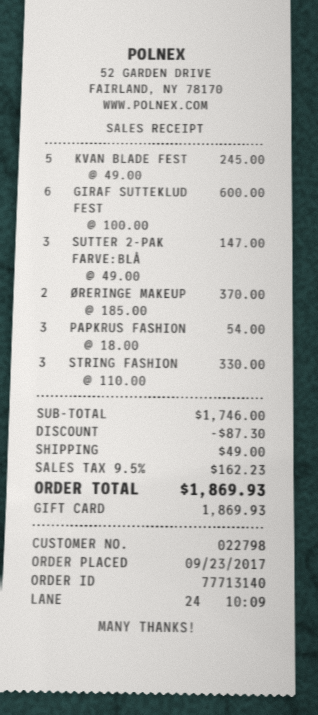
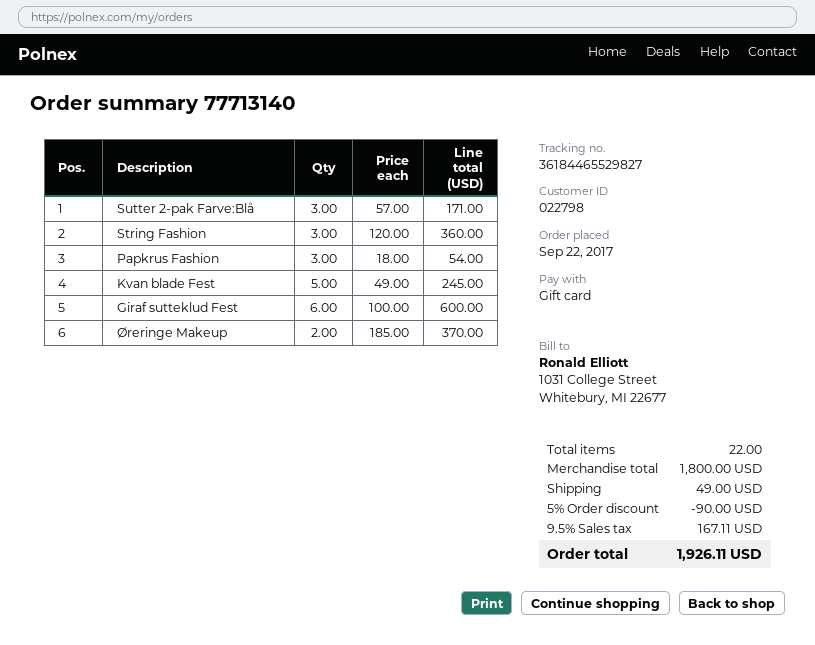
order date: 2017-09-23 -> 2017-09-22
SUTTER 2-PAK FARVE:BLÅ: 3 x 49.00 = 147.00 -> 3 x 57.00 = 171.00
STRING FASHION: 3 x 110.00 = 330.00 -> 3 x 120.00 = 360.00
subtotal: 1746.00 -> 1800.00
discount: 87.30 -> 90.00
tax: 9.5% = 162.23 -> 9.5% = 167.11
total: 1869.93 -> 1926.11

